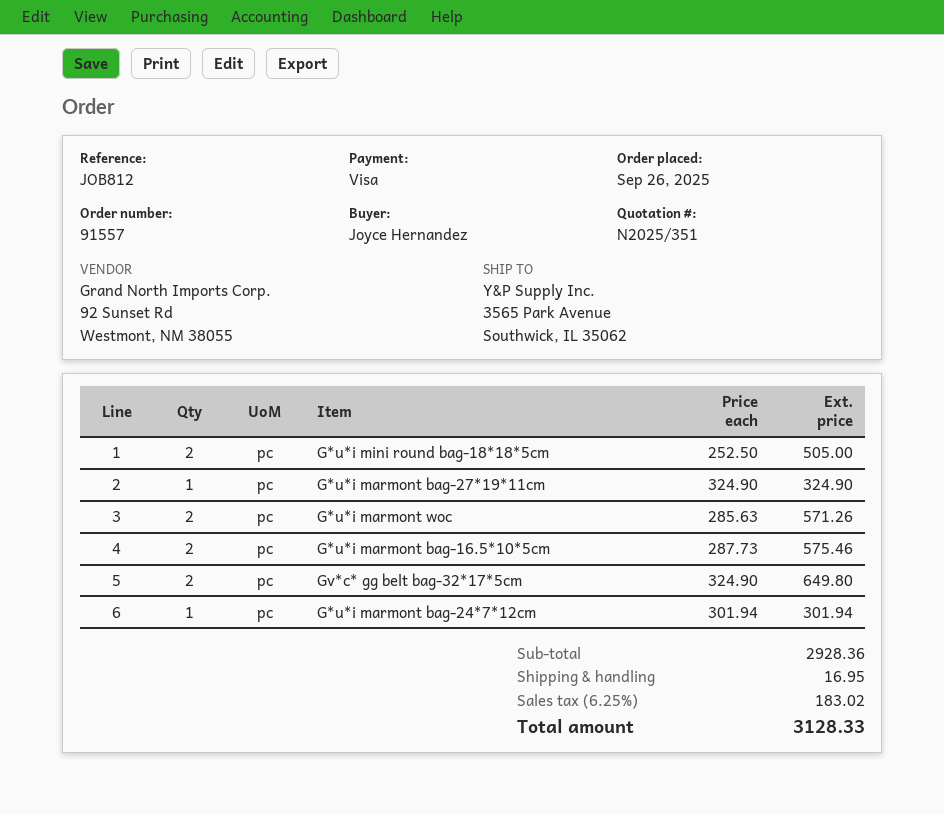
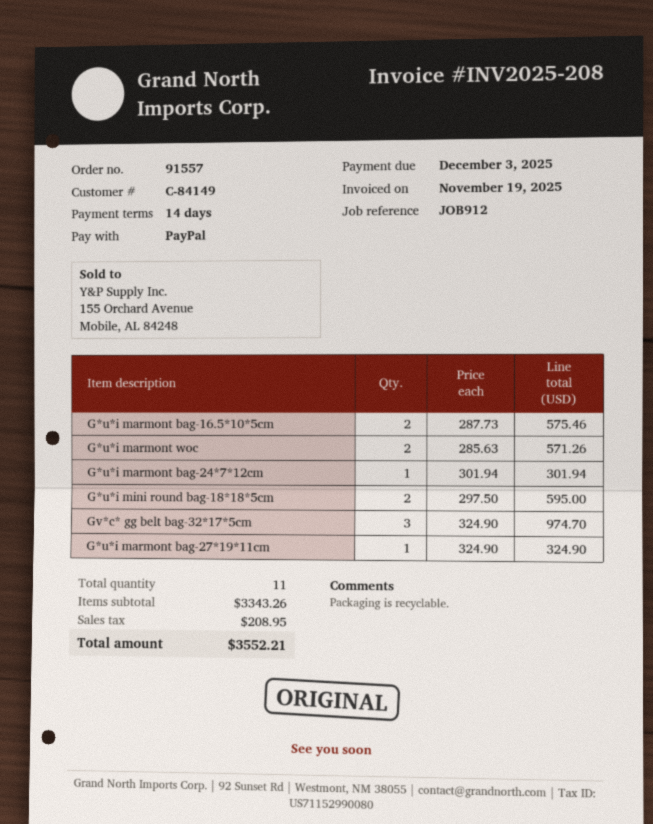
reference: JOB812 -> JOB912
payment method: Visa -> PayPal
G*u*i mini round bag-18*18*5cm: 2 x 252.50 = 505.00 -> 2 x 297.50 = 595.00
Gv*c* gg belt bag-32*17*5cm: 2 x 324.90 = 649.80 -> 3 x 324.90 = 974.70
subtotal: 2928.36 -> 3343.26
shipping: 16.95 -> none
tax: 183.02 -> 208.95
total: 3128.33 -> 3552.21

